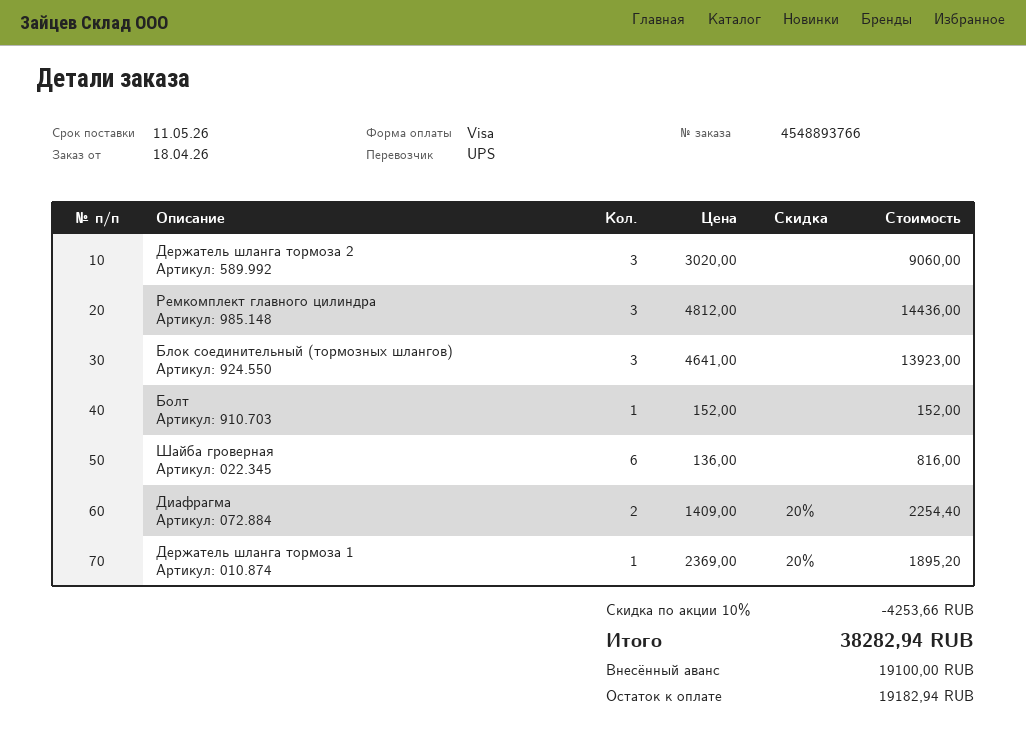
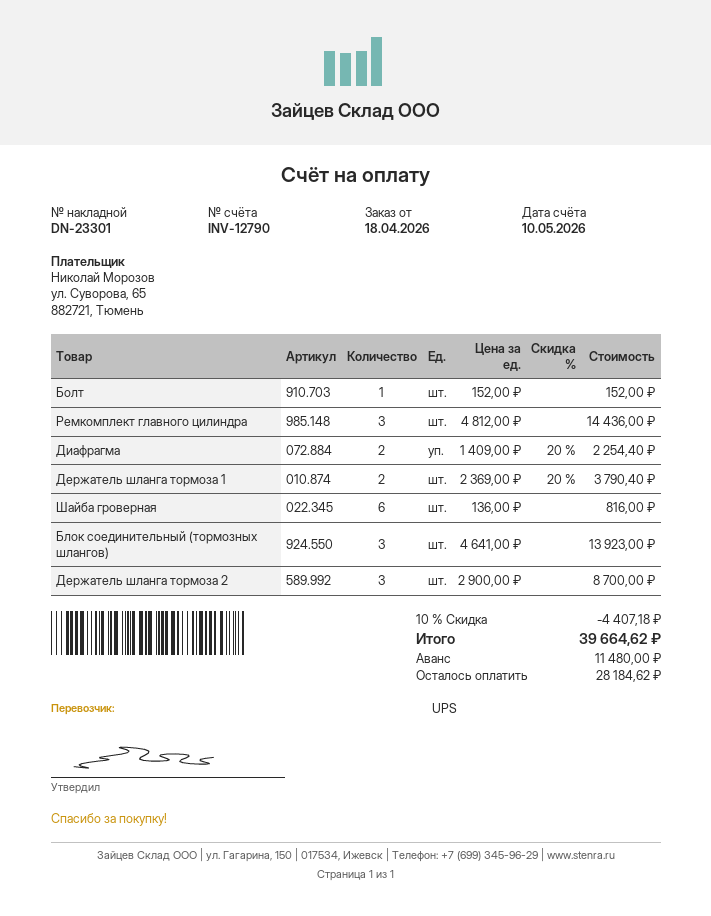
Держатель шланга тормоза 2: 3 x 3020.00 = 9060.00 -> 3 x 2900.00 = 8700.00
Держатель шланга тормоза 1: 1 x 2369.00 - 20% = 1895.20 -> 2 x 2369.00 - 20% = 3790.40
discount: 10% = 4253.66 -> 10% = 4407.18
total: 38282.94 -> 39664.62
deposit: 19100.00 -> 11480.00
balance: 19182.94 -> 28184.62

